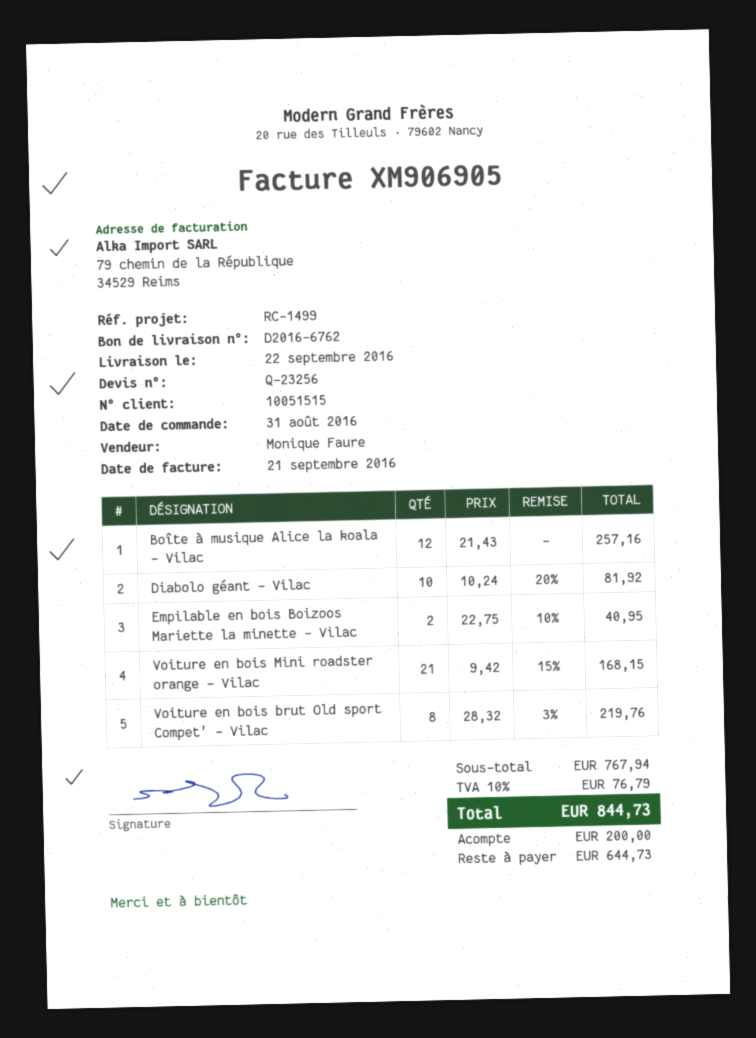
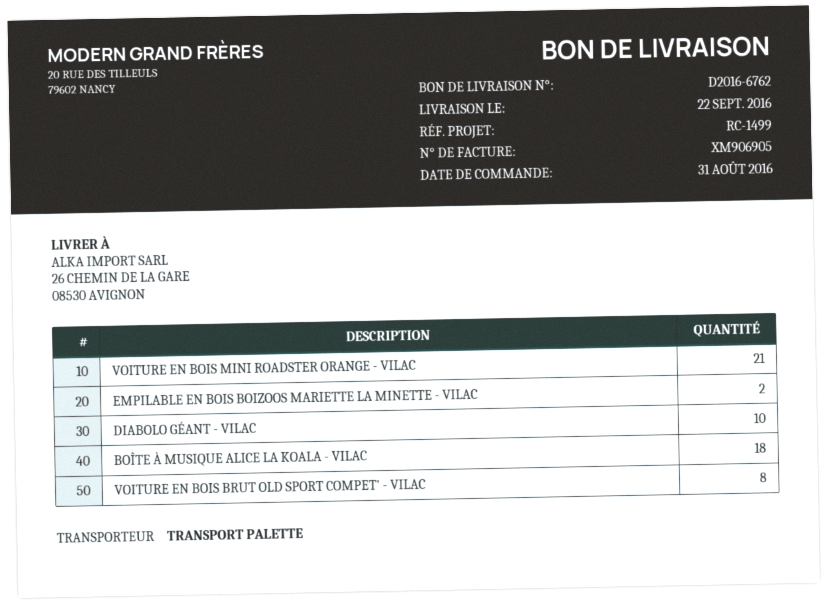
Boîte à musique Alice la koala - Vilac: 12 -> 18

